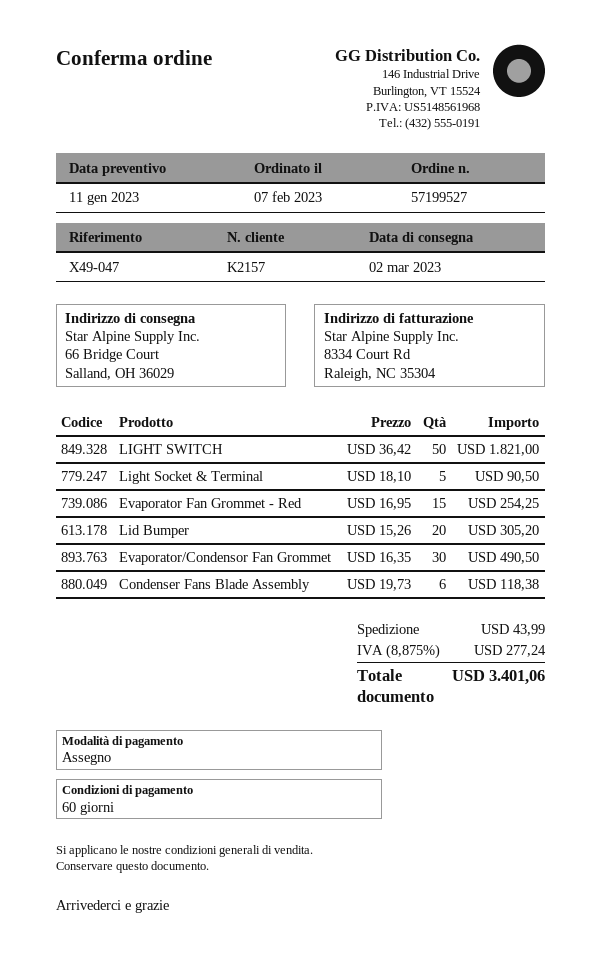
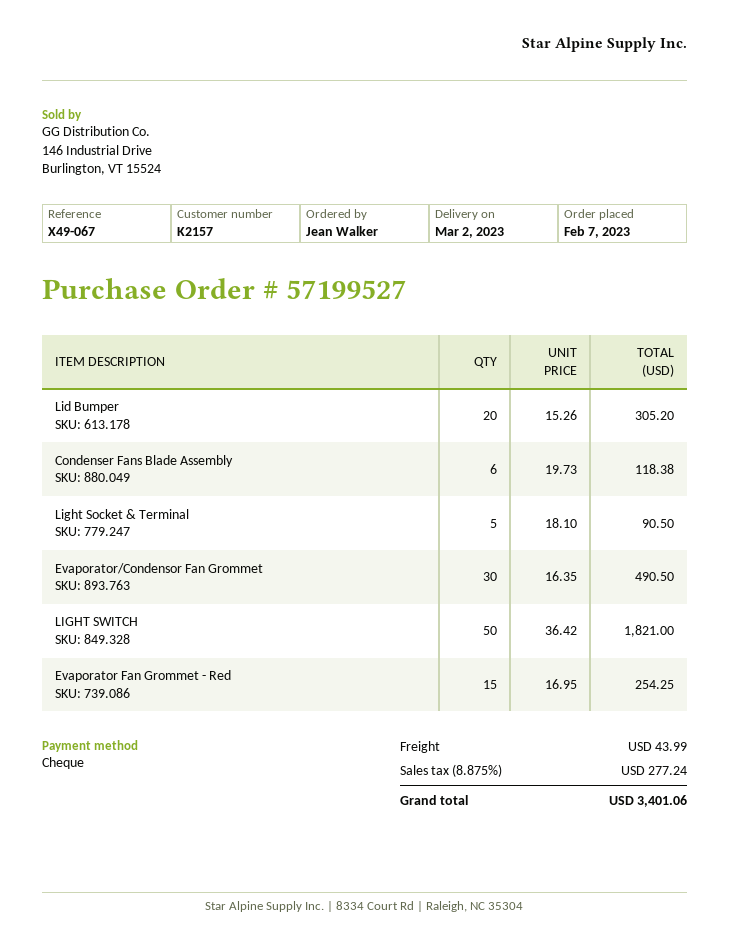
reference: X49-047 -> X49-067

